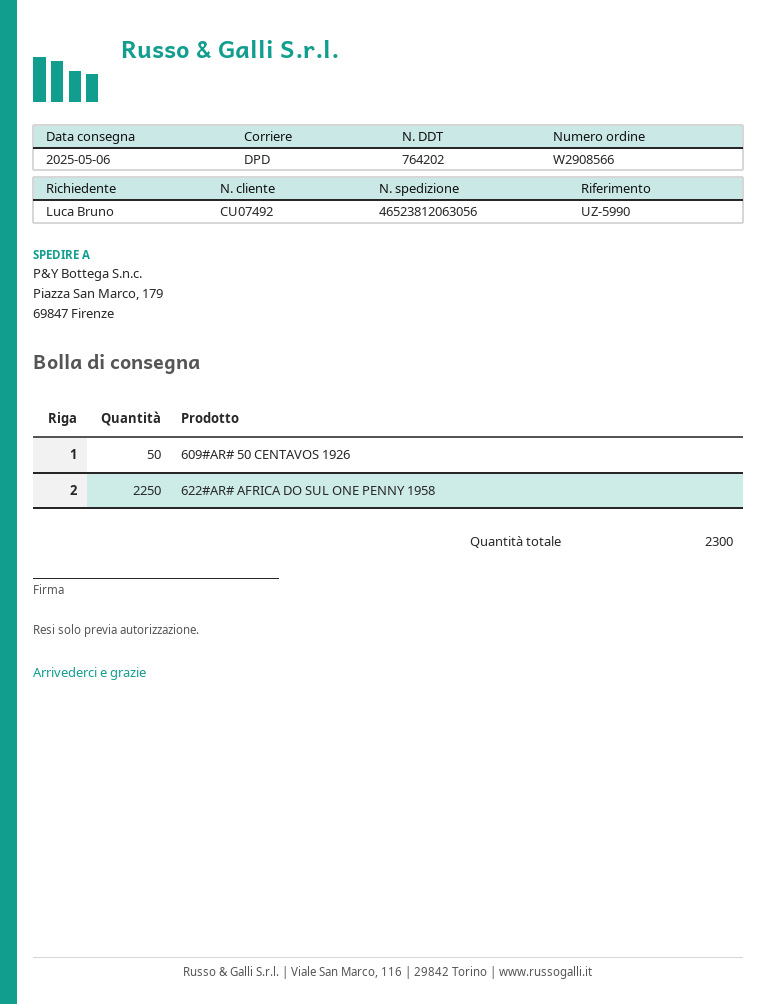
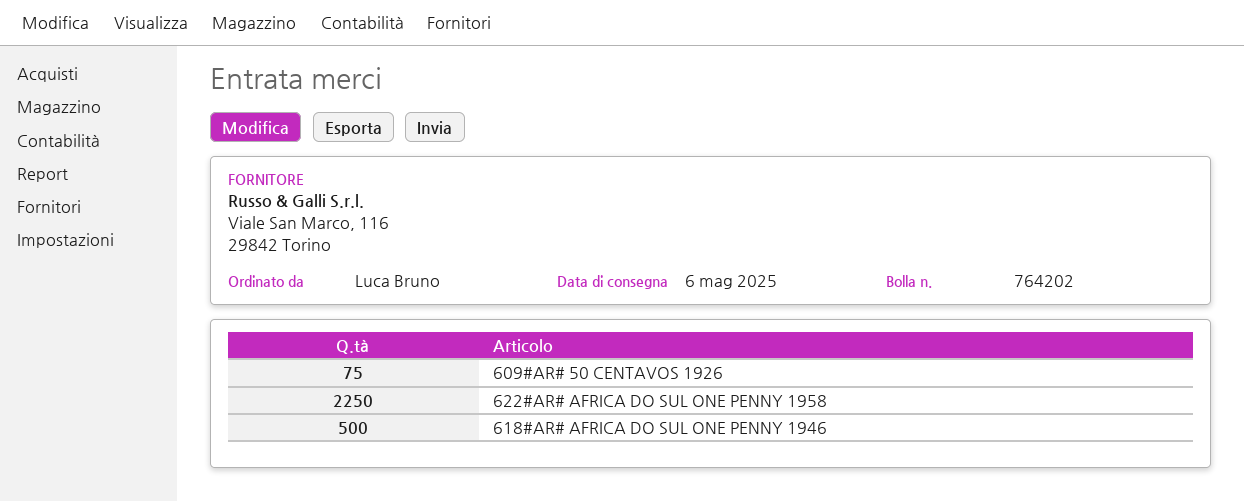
609#AR# 50 CENTAVOS 1926: 50 -> 75
618#AR# AFRICA DO SUL ONE PENNY 1946: none -> 500

